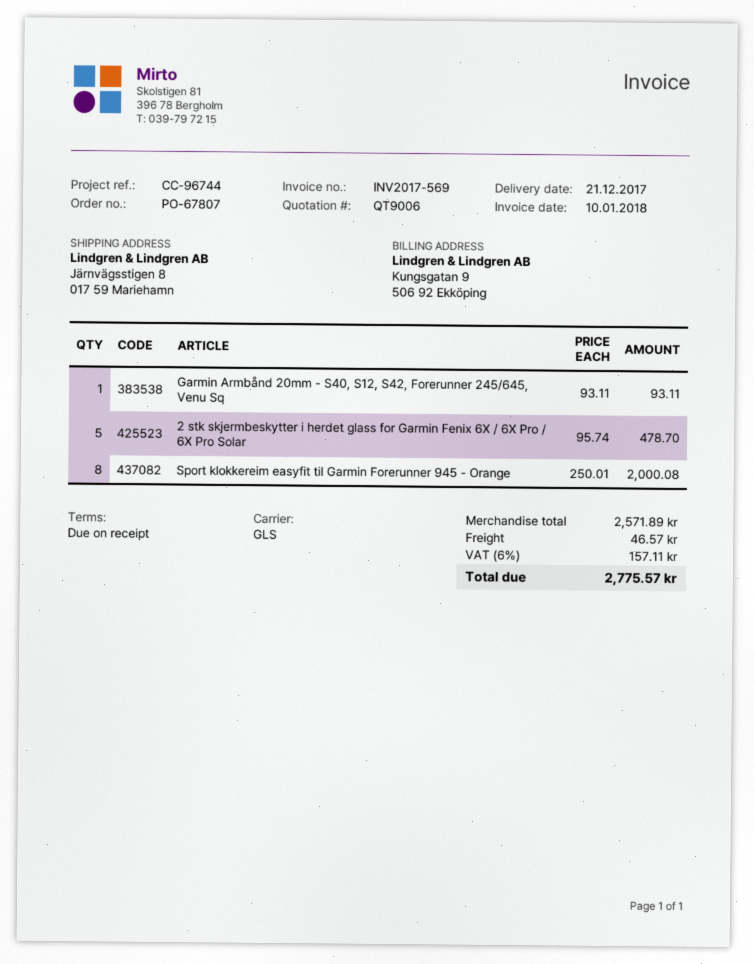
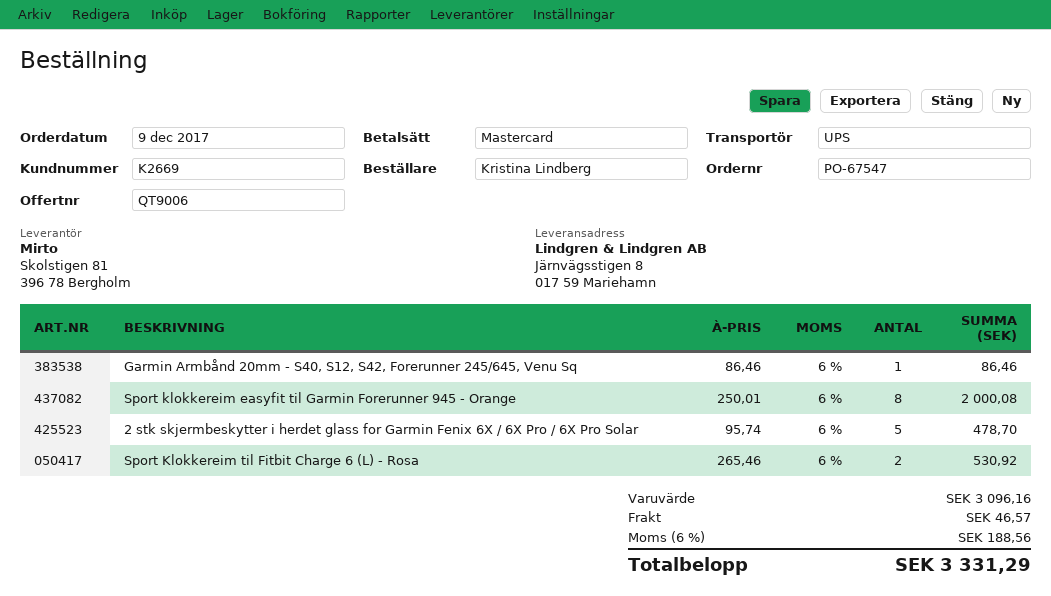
order number: PO-67807 -> PO-67547
shipping method: GLS -> UPS
Garmin Armbånd 20mm - S40, S12, S42, Forerunner 245/645, Venu Sq: 1 x 93.11 = 93.11 -> 1 x 86.46 = 86.46
Sport Klokkereim til Fitbit Charge 6 (L) - Rosa: none -> 2 x 265.46 = 530.92
subtotal: 2571.89 -> 3096.16
tax: 6% = 157.11 -> 6% = 188.56
total: 2775.57 -> 3331.29

